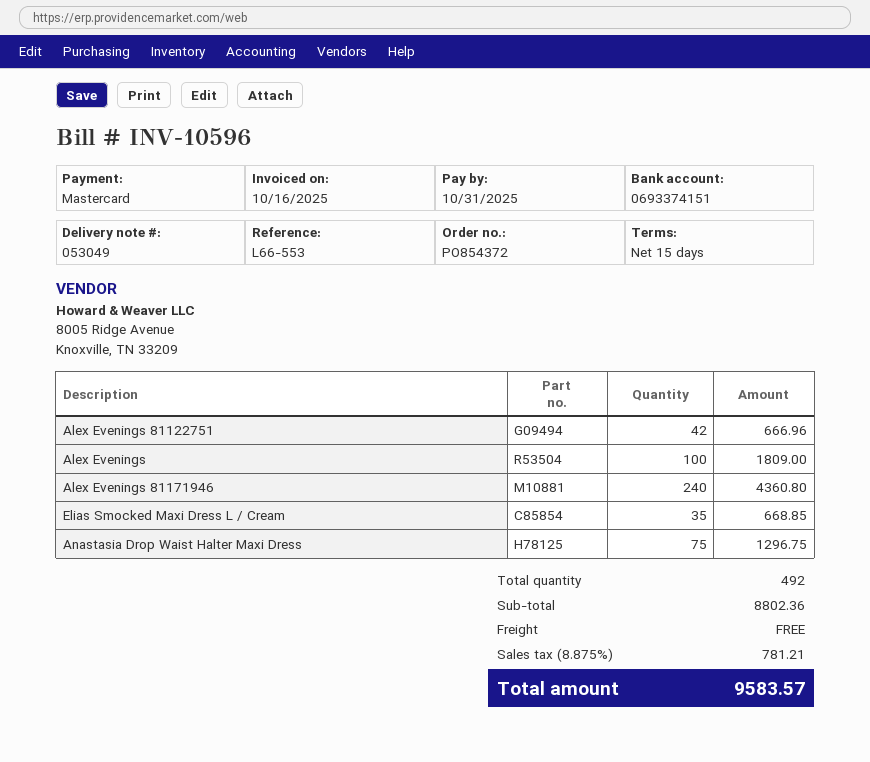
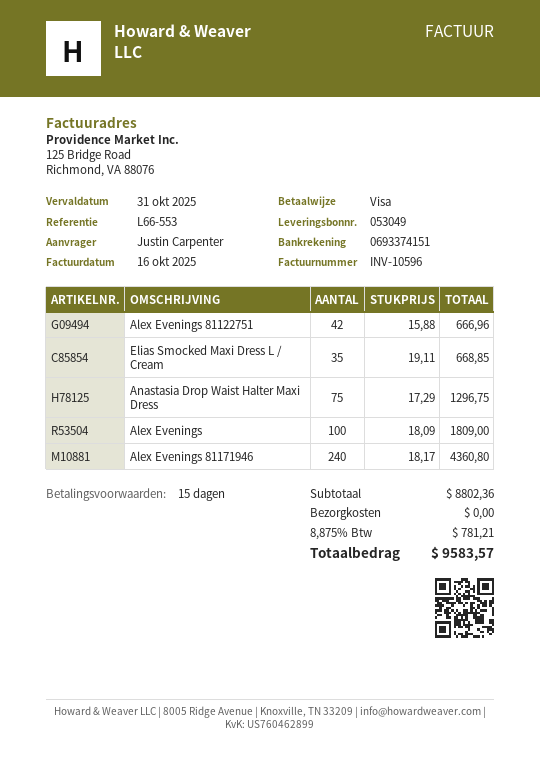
payment method: Mastercard -> Visa

